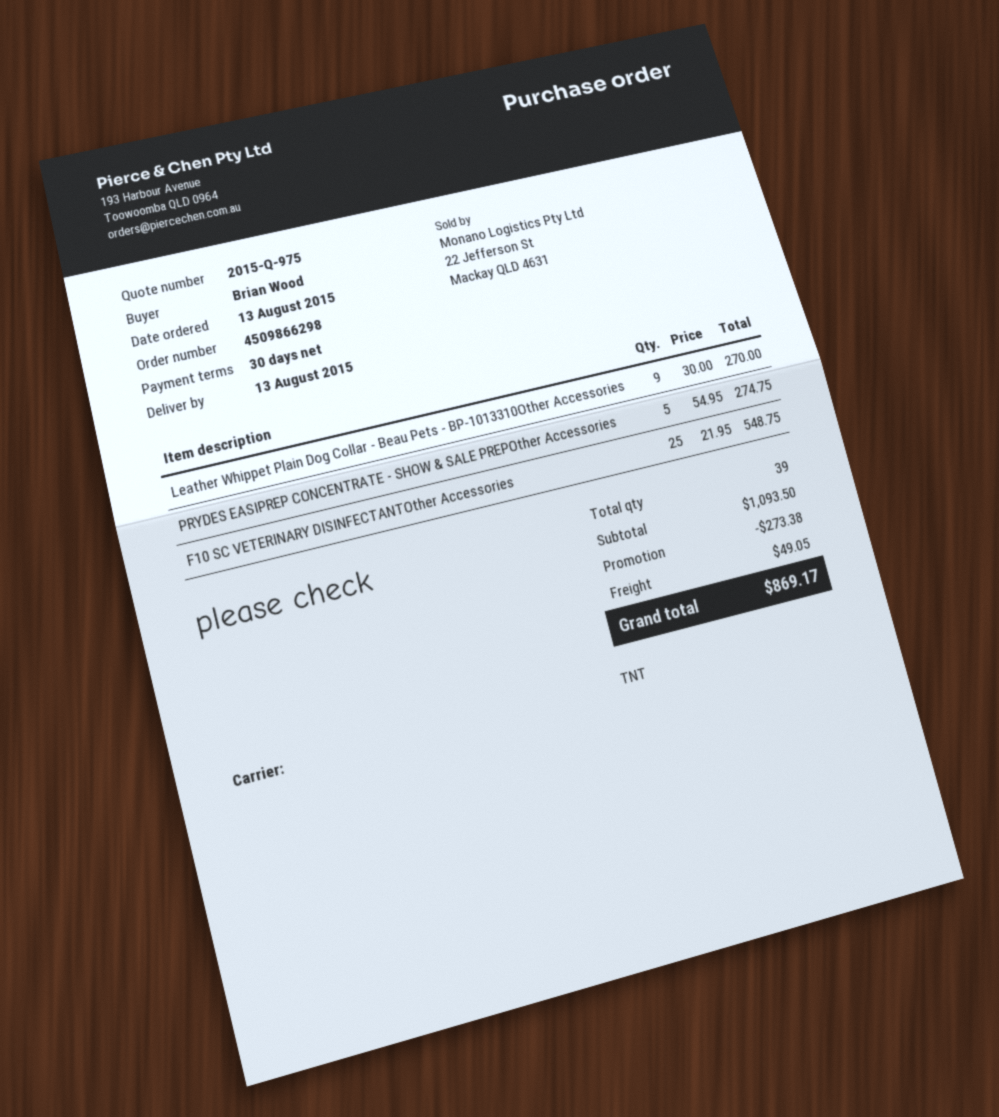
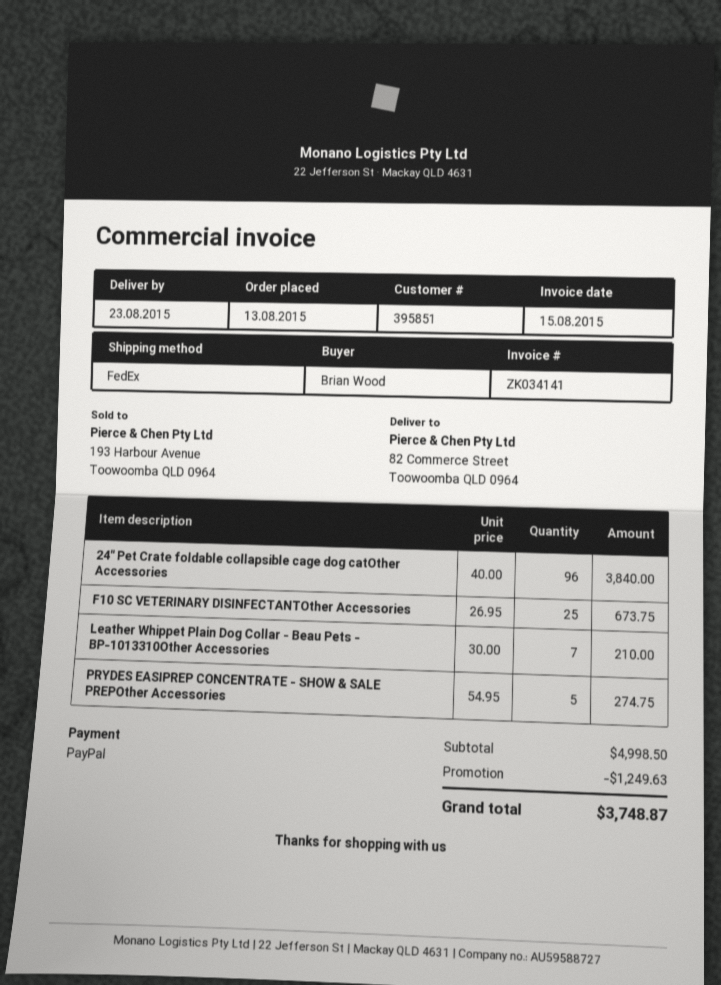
delivery date: 2015-08-13 -> 2015-08-23
shipping method: TNT -> FedEx
Leather Whippet Plain Dog Collar - Beau Pets - BP-1013310Other Accessories: 9 x 30.00 = 270.00 -> 7 x 30.00 = 210.00
F10 SC VETERINARY DISINFECTANTOther Accessories: 25 x 21.95 = 548.75 -> 25 x 26.95 = 673.75
24" Pet Crate foldable collapsible cage dog catOther Accessories: none -> 96 x 40.00 = 3840.00
subtotal: 1093.50 -> 4998.50
discount: 273.38 -> 1249.63
shipping: 49.05 -> none
total: 869.17 -> 3748.87

